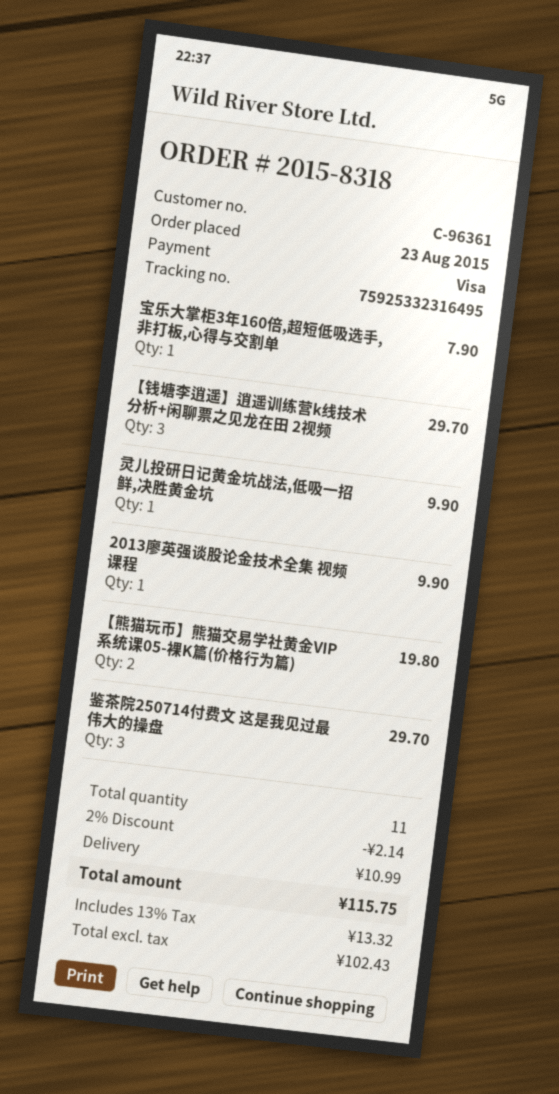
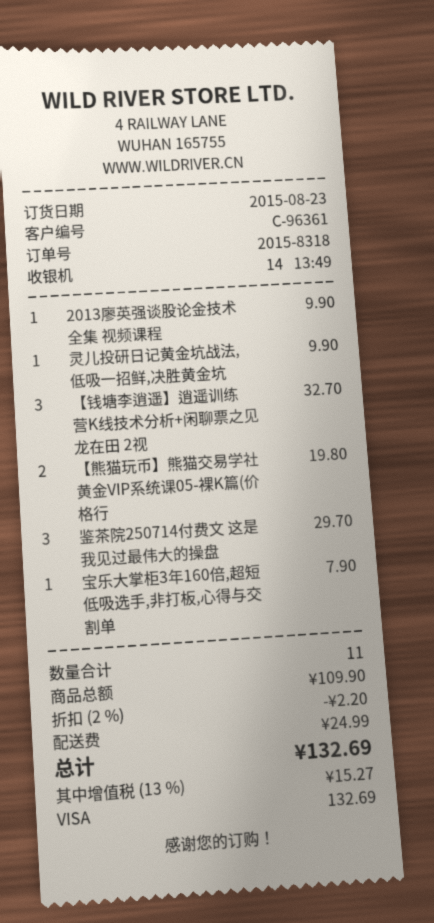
【钱塘李逍遥】逍遥训练营k线技术分析+闲聊票之见龙在田 2视频: 3 for 29.70 -> 3 for 32.70
discount: 2% = 2.14 -> 2% = 2.20
shipping: 10.99 -> 24.99
tax: 13% = 13.32 -> 13% = 15.27
total: 115.75 -> 132.69

